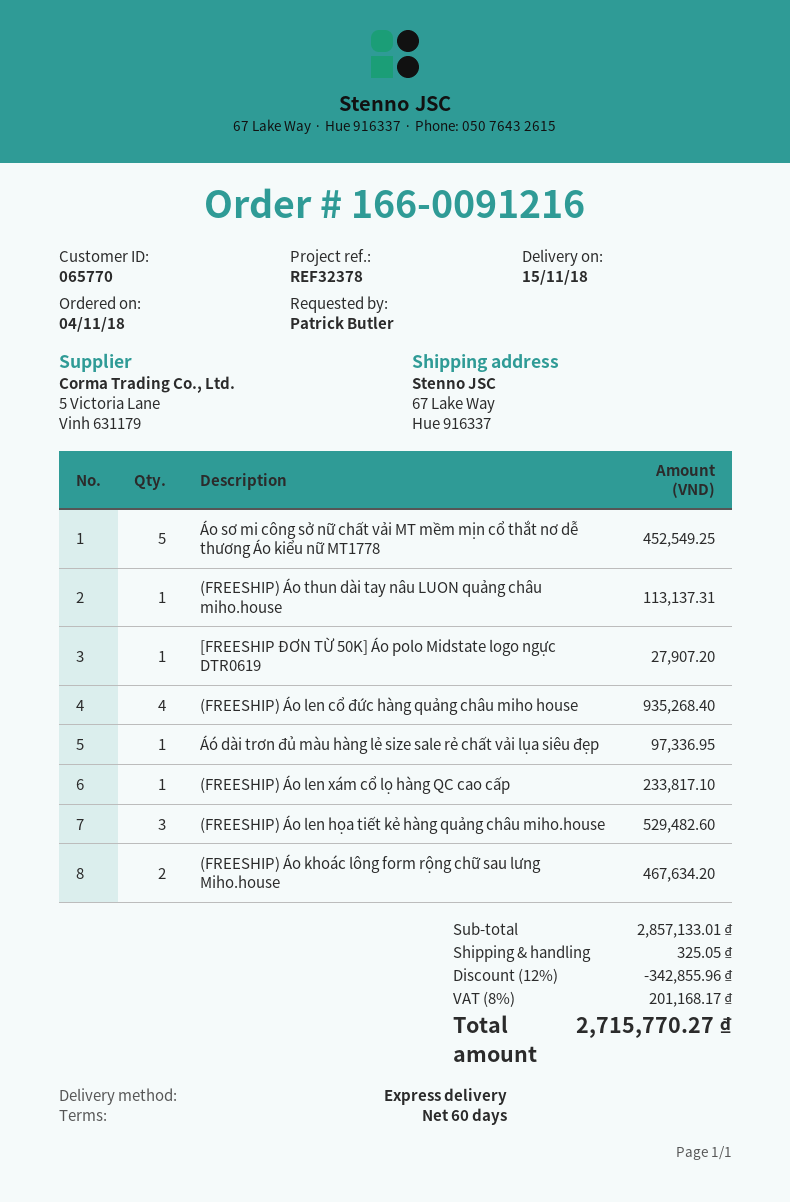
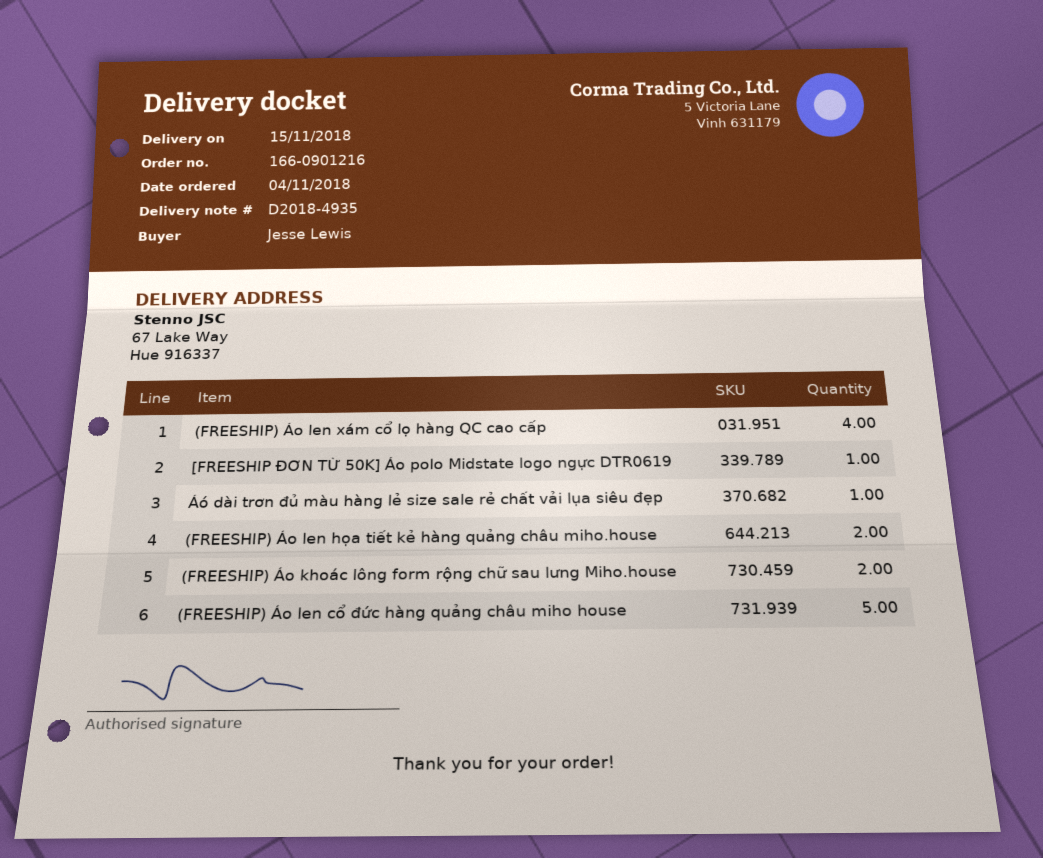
order number: 166-0091216 -> 166-0901216
ordered by: Patrick Butler -> Jesse Lewis
Áo sơ mi công sở nữ chất vải MT mềm mịn cổ thắt nơ dễ thương Áo kiểu nữ MT1778: 5 -> none
(FREESHIP) Áo thun dài tay nâu LUON quảng châu miho.house: 1 -> none
(FREESHIP) Áo len cổ đức hàng quảng châu miho house: 4 -> 5
(FREESHIP) Áo len xám cổ lọ hàng QC cao cấp: 1 -> 4
(FREESHIP) Áo len họa tiết kẻ hàng quảng châu miho.house: 3 -> 2

